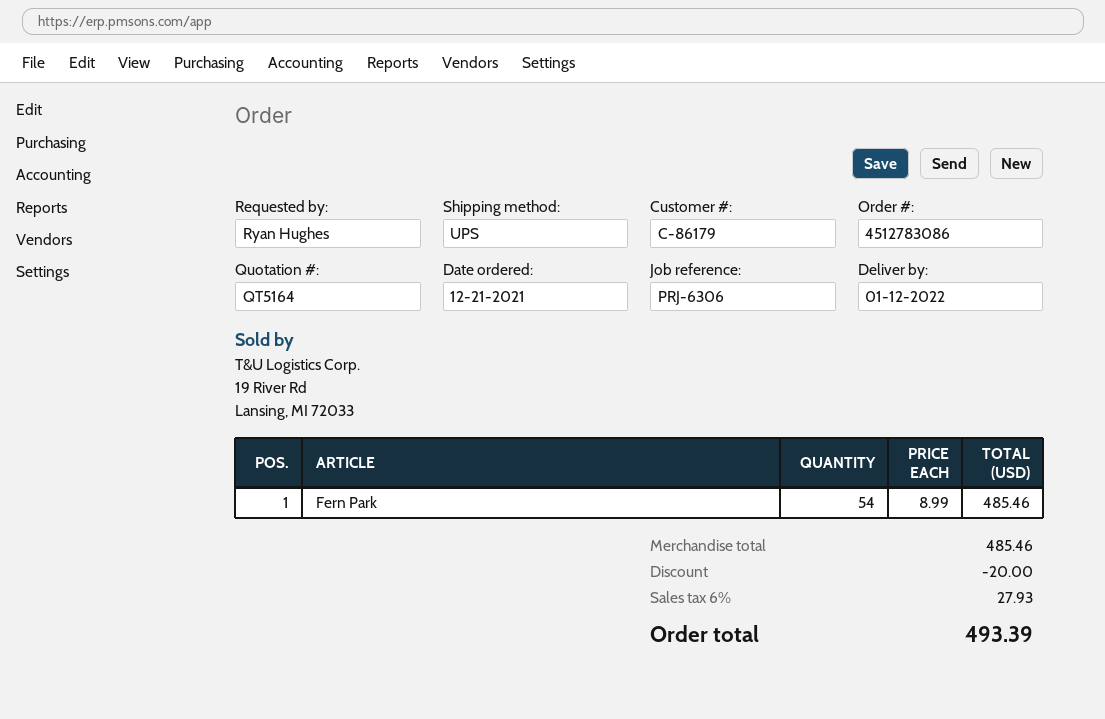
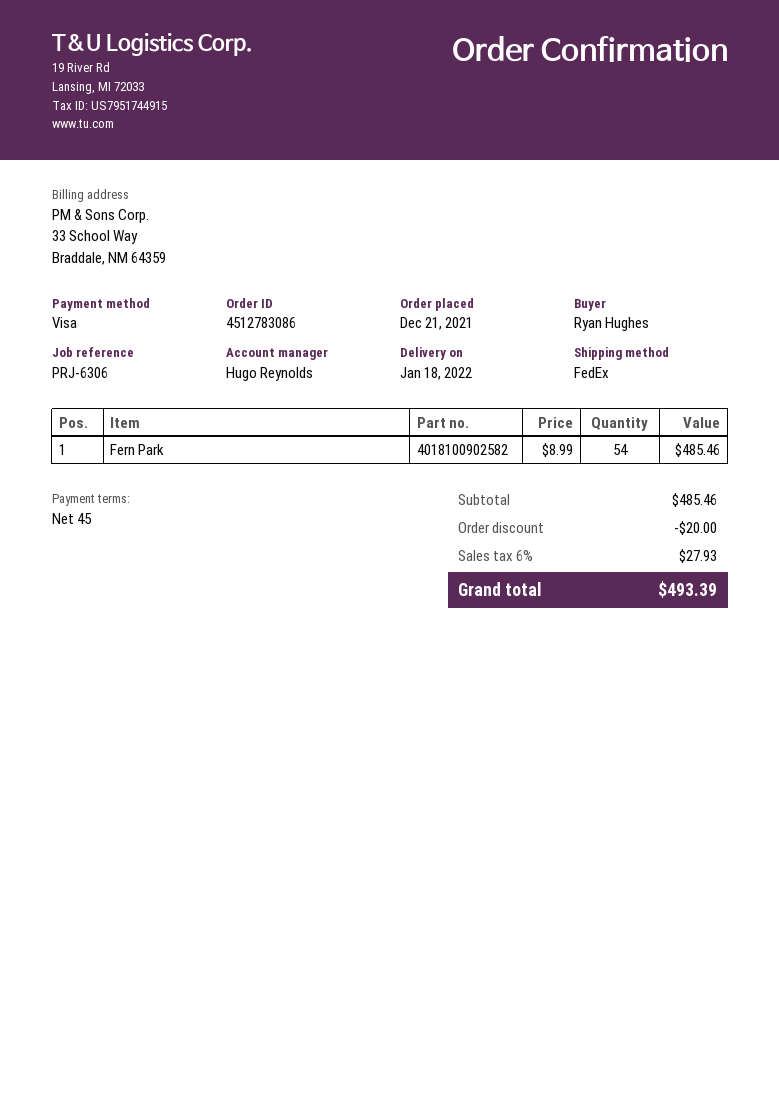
delivery date: 2022-01-12 -> 2022-01-18
shipping method: UPS -> FedEx

